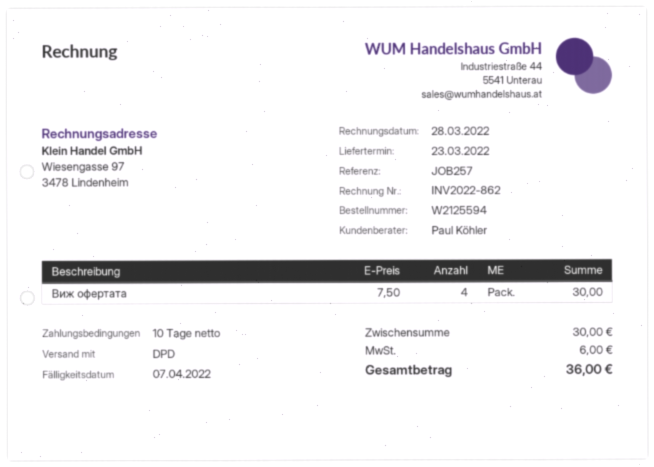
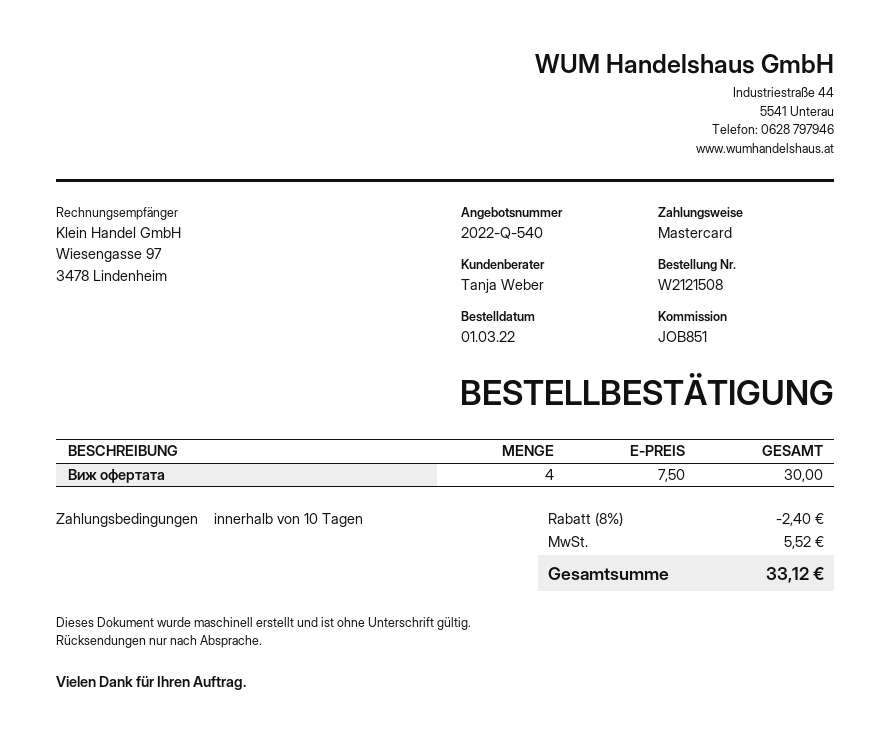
order number: W2125594 -> W2121508
reference: JOB257 -> JOB851
sales rep: Paul Köhler -> Tanja Weber
discount: none -> 8% = 2.40
tax: 6.00 -> 5.52
total: 36.00 -> 33.12

